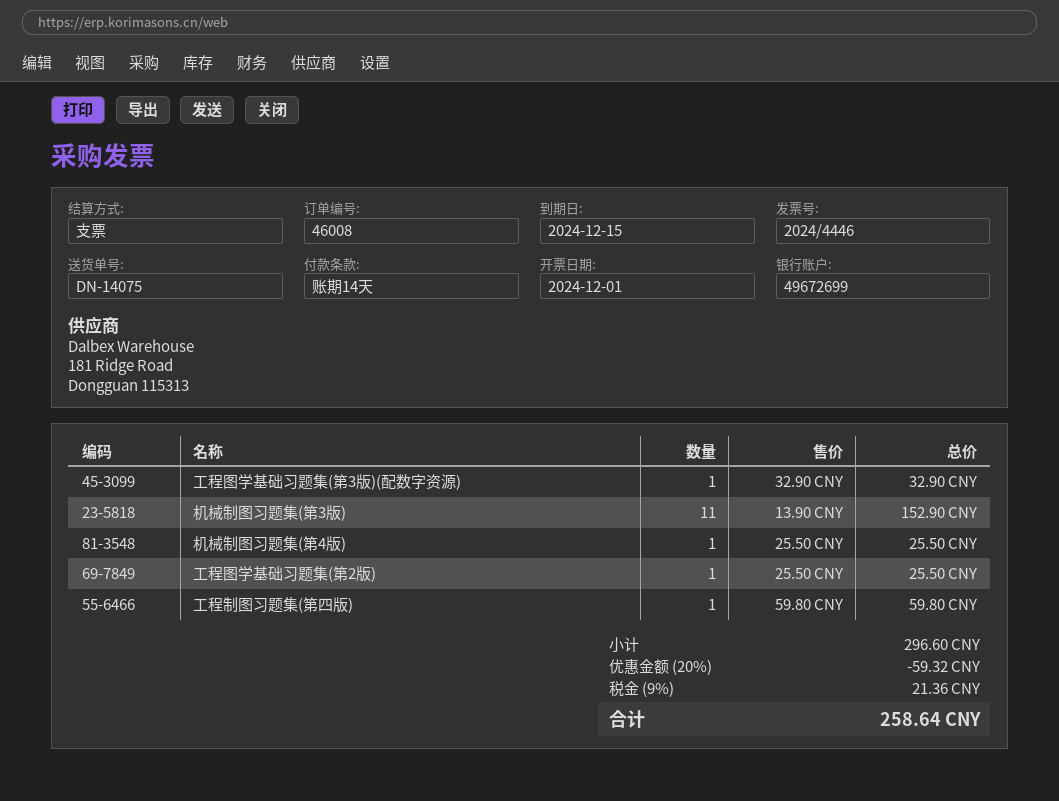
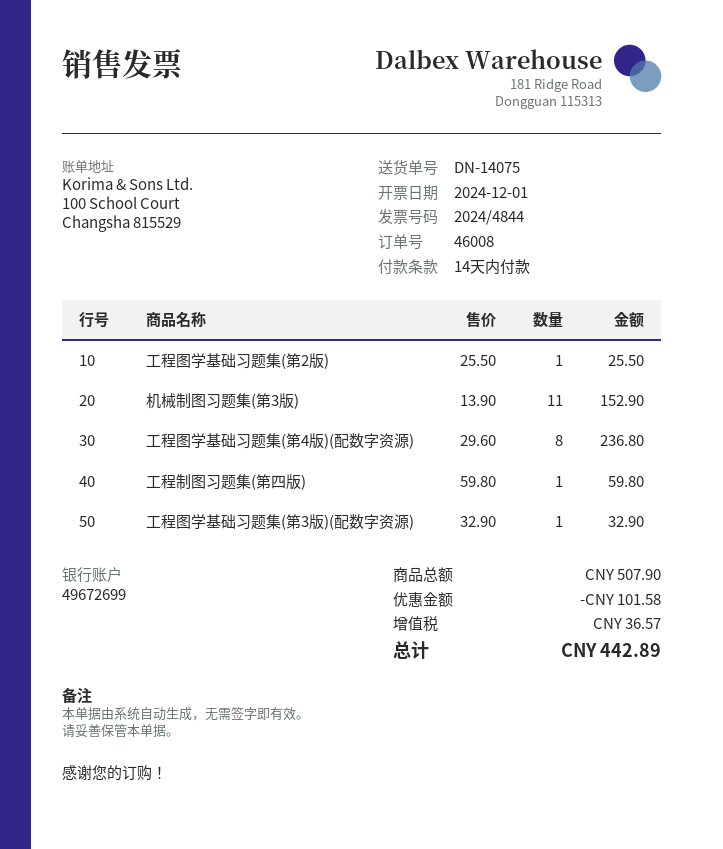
invoice number: 2024/4446 -> 2024/4844
机械制图习题集(第4版): 1 x 25.50 = 25.50 -> none
工程图学基础习题集(第4版)(配数字资源): none -> 8 x 29.60 = 236.80
subtotal: 296.60 -> 507.90
discount: 59.32 -> 101.58
tax: 21.36 -> 36.57
total: 258.64 -> 442.89

